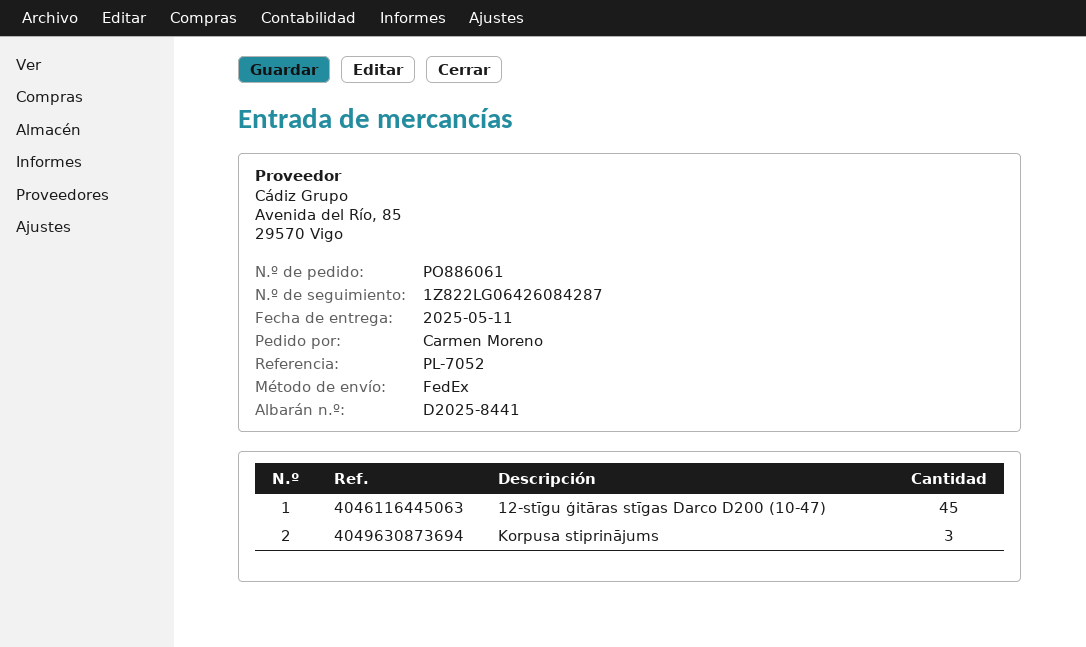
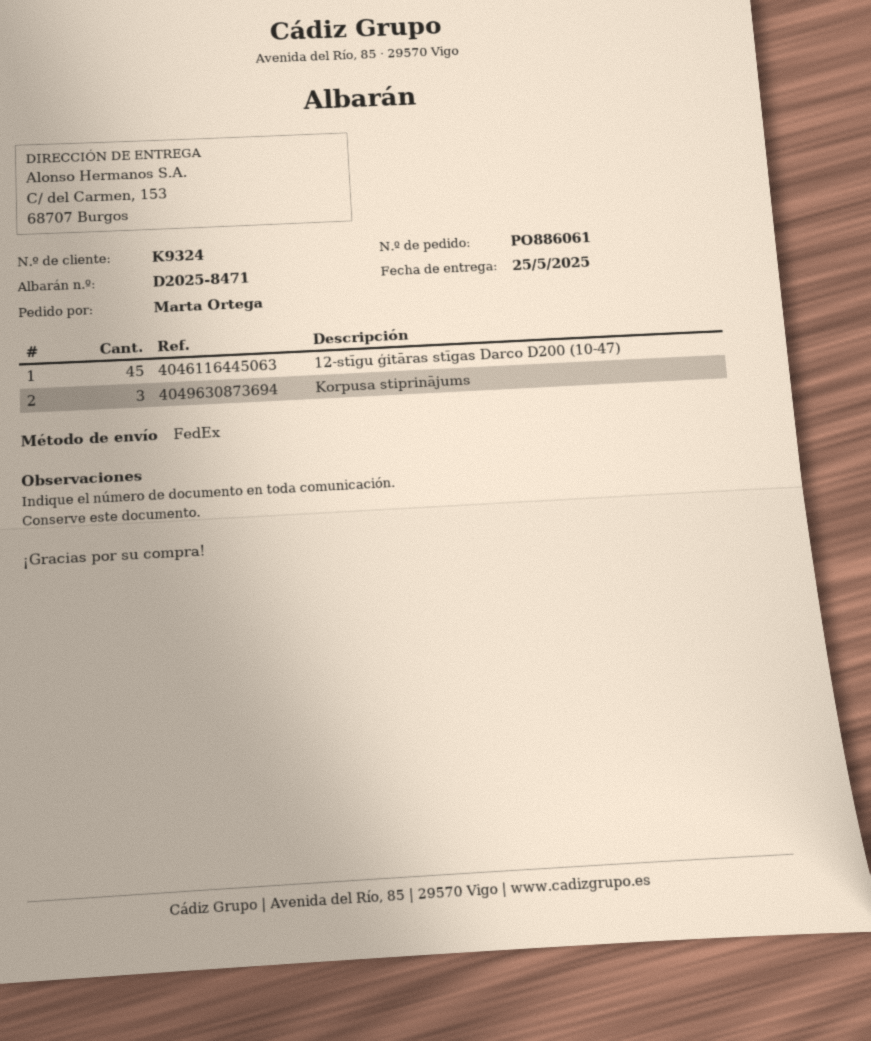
delivery note number: D2025-8441 -> D2025-8471
delivery date: 2025-05-11 -> 2025-05-25
ordered by: Carmen Moreno -> Marta Ortega

